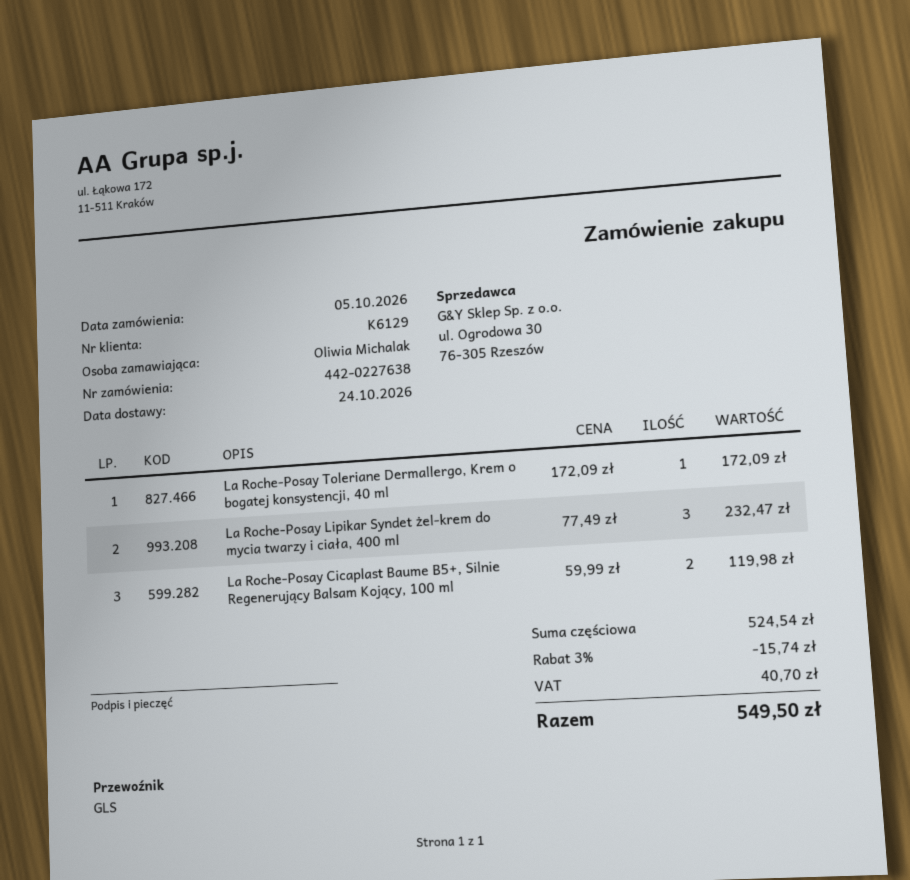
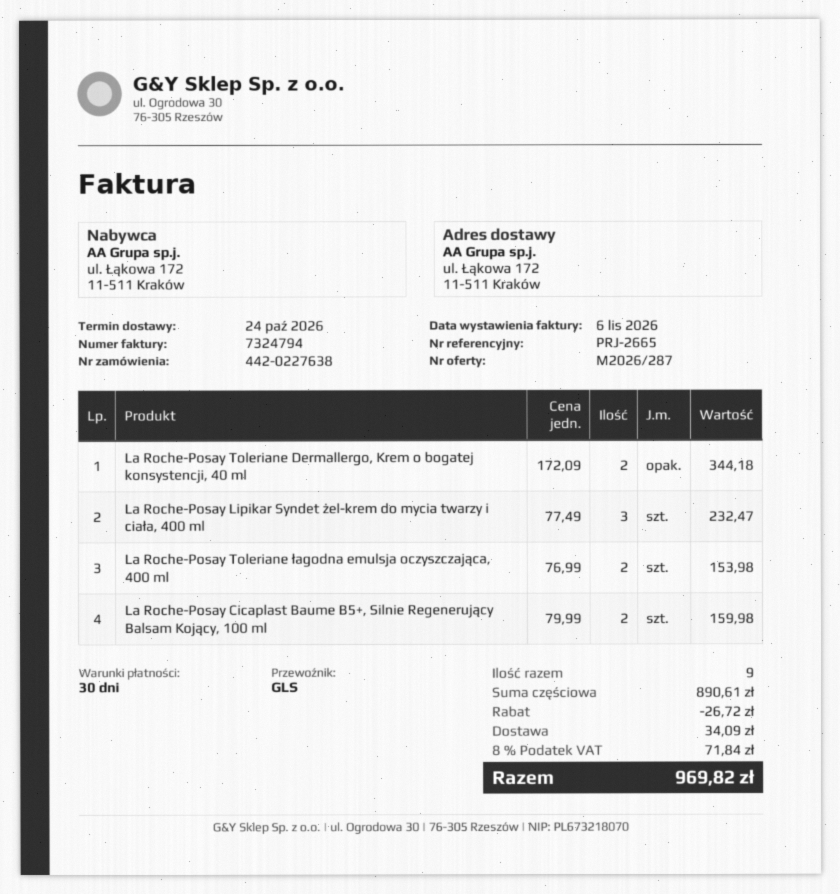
La Roche-Posay Toleriane Dermallergo, Krem o bogatej konsystencji, 40 ml: 1 x 172.09 = 172.09 -> 2 x 172.09 = 344.18
La Roche-Posay Cicaplast Baume B5+, Silnie Regenerujący Balsam Kojący, 100 ml: 2 x 59.99 = 119.98 -> 2 x 79.99 = 159.98
La Roche-Posay Toleriane łagodna emulsja oczyszczająca, 400 ml: none -> 2 x 76.99 = 153.98
subtotal: 524.54 -> 890.61
discount: 15.74 -> 26.72
shipping: none -> 34.09
tax: 40.70 -> 71.84
total: 549.50 -> 969.82

